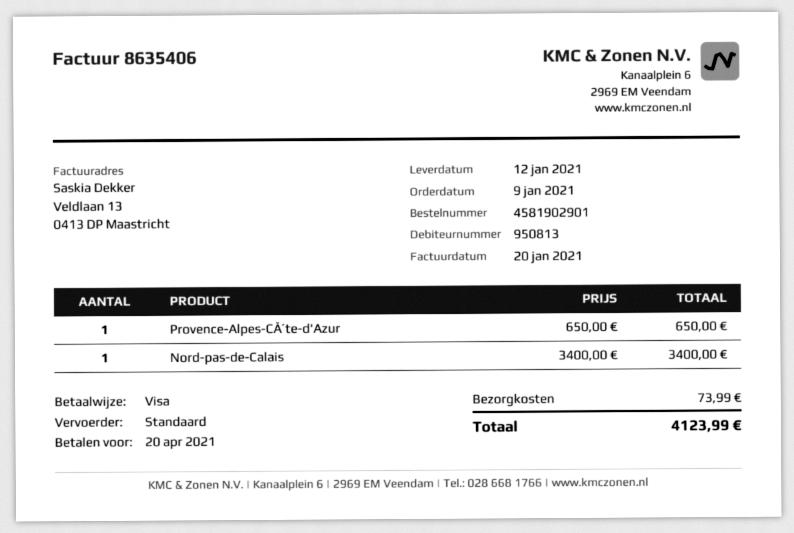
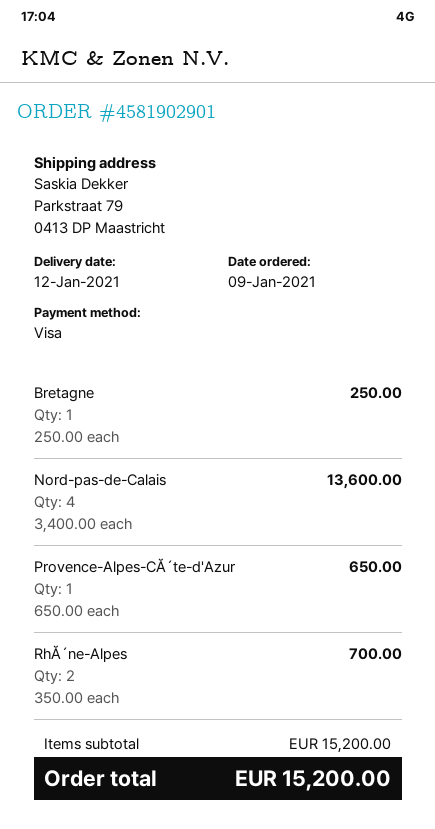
Nord-pas-de-Calais: 1 x 3400.00 = 3400.00 -> 4 x 3400.00 = 13600.00
Bretagne: none -> 1 x 250.00 = 250.00
RhĂ´ne-Alpes: none -> 2 x 350.00 = 700.00
shipping: 73.99 -> none
total: 4123.99 -> 15200.00

